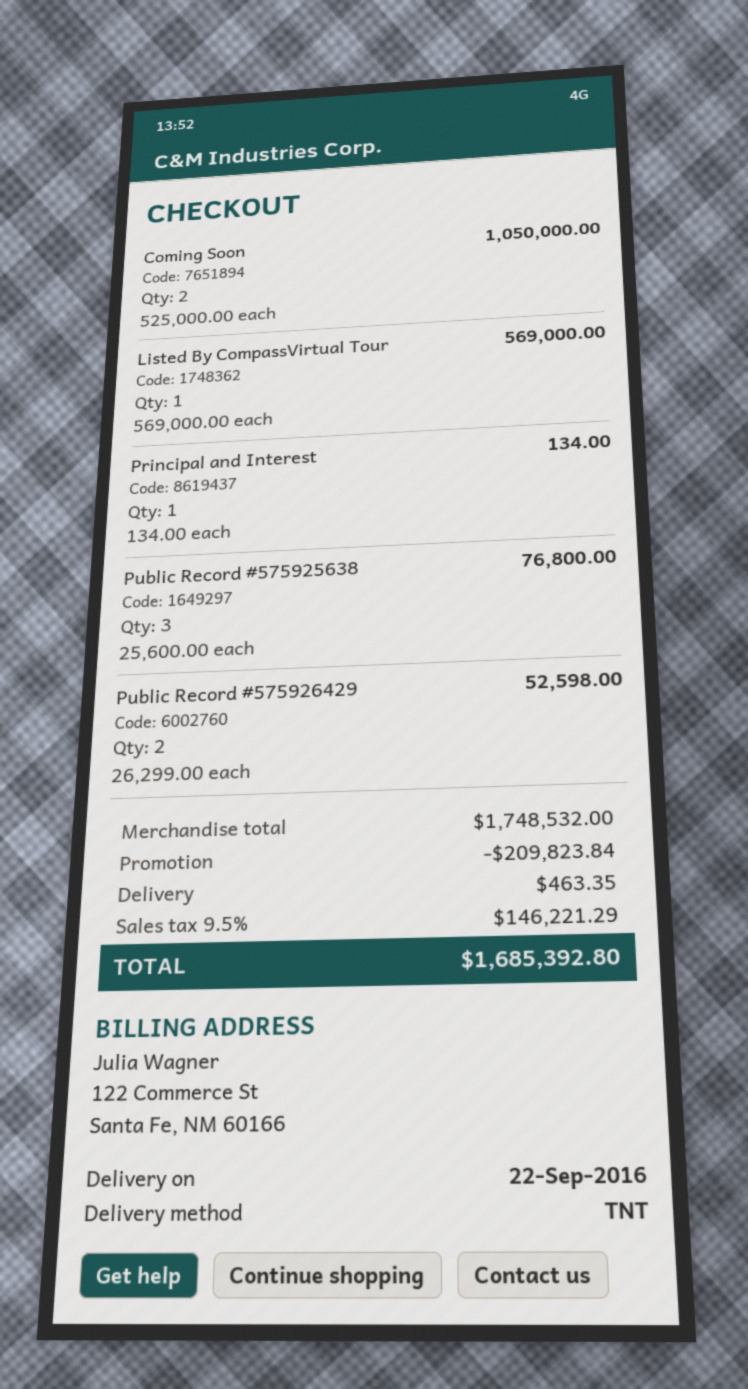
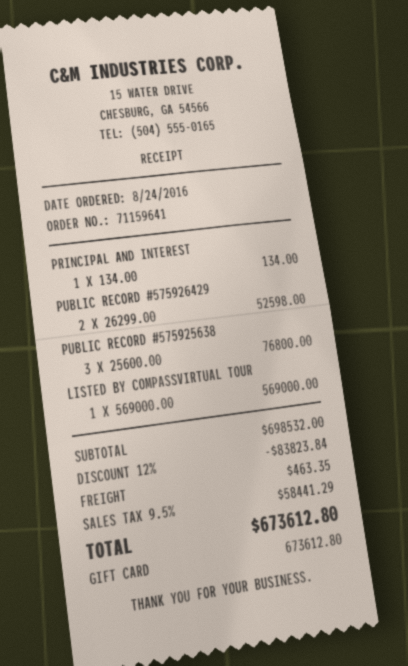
Coming Soon: 2 x 525000.00 = 1050000.00 -> none
subtotal: 1748532.00 -> 698532.00
discount: 209823.84 -> 83823.84
tax: 9.5% = 146221.29 -> 9.5% = 58441.29
total: 1685392.80 -> 673612.80

